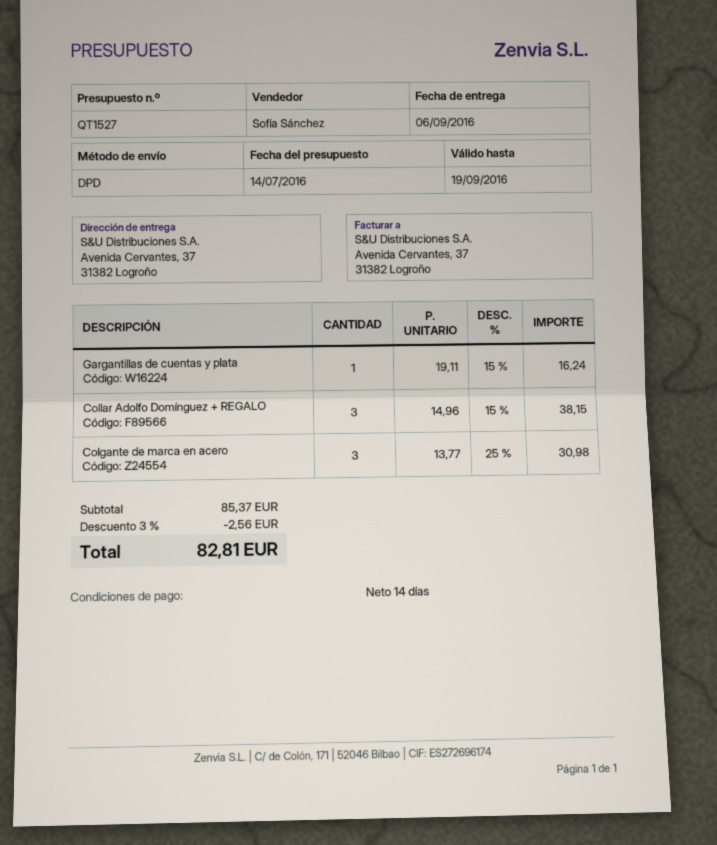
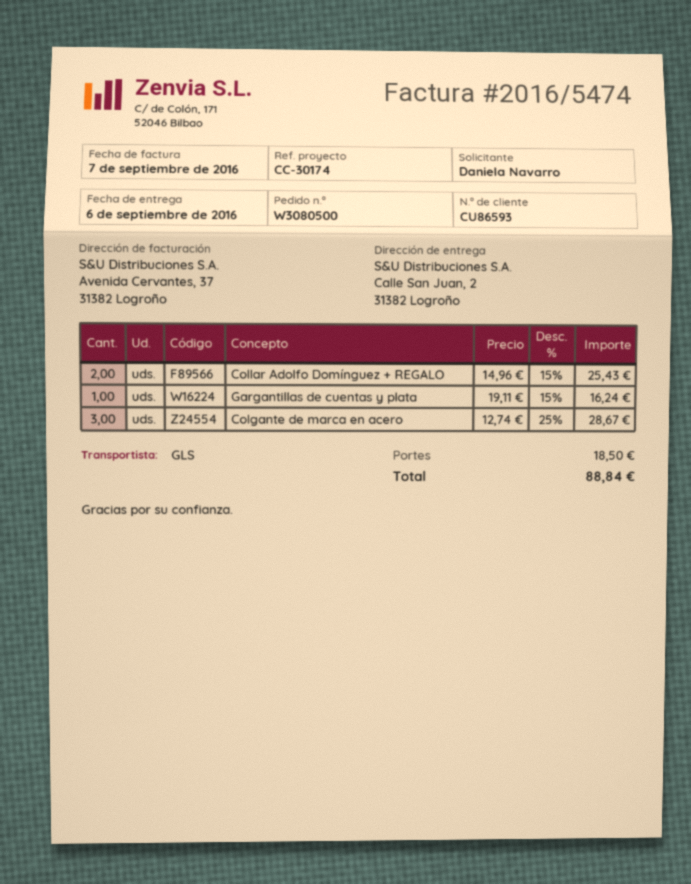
shipping method: DPD -> GLS
ship to: Avenida Cervantes, 37, 31382 Logroño -> Calle San Juan, 2, 31382 Logroño
Collar Adolfo Domínguez + REGALO: 3 x 14.96 - 15% = 38.15 -> 2 x 14.96 - 15% = 25.43
Colgante de marca en acero: 3 x 13.77 - 25% = 30.98 -> 3 x 12.74 - 25% = 28.67
discount: 3% = 2.56 -> none
shipping: none -> 18.50
total: 82.81 -> 88.84

